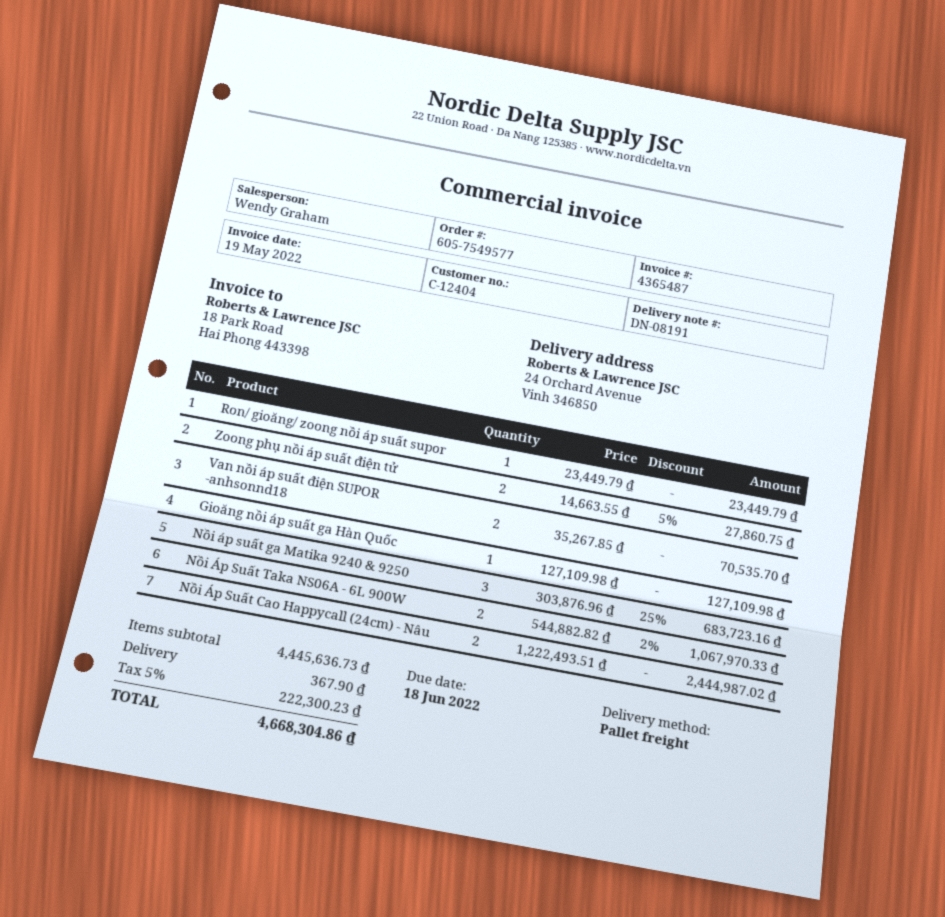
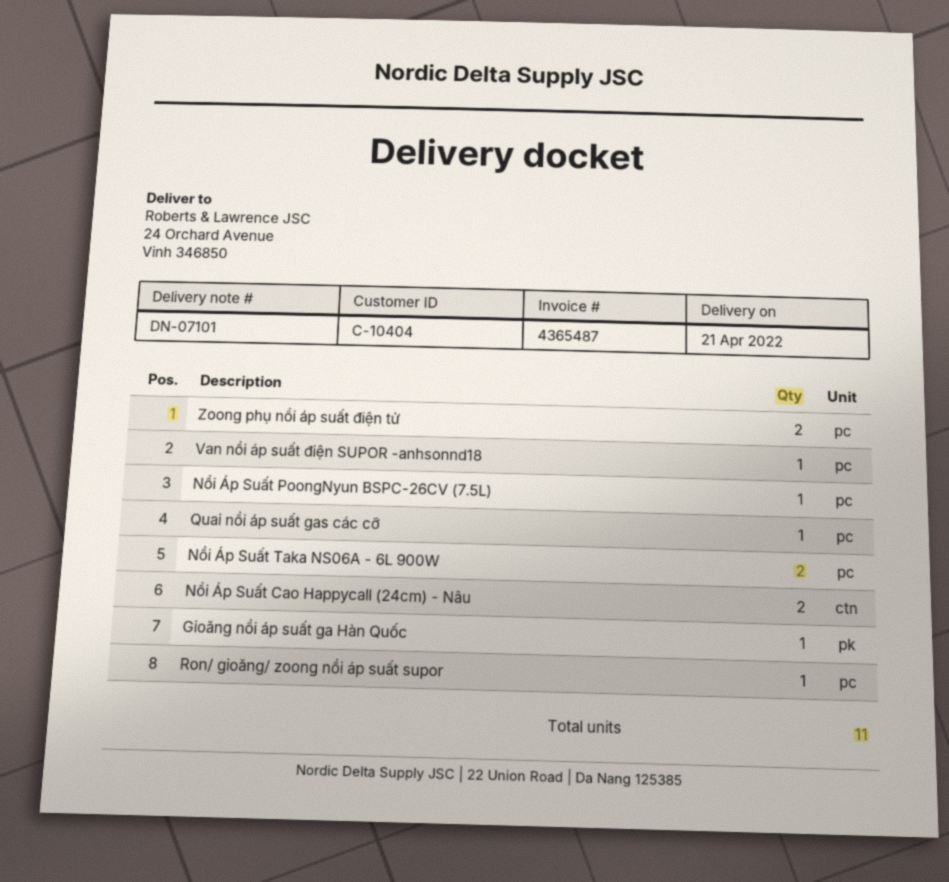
delivery note number: DN-08191 -> DN-07101
customer number: C-12404 -> C-10404
Van nồi áp suất điện SUPOR -anhsonnd18: 2 -> 1
Nồi áp suất ga Matika 9240 & 9250: 3 -> none
Nồi Áp Suất PoongNyun BSPC-26CV (7.5L): none -> 1
Quai nồi áp suất gas các cỡ: none -> 1

